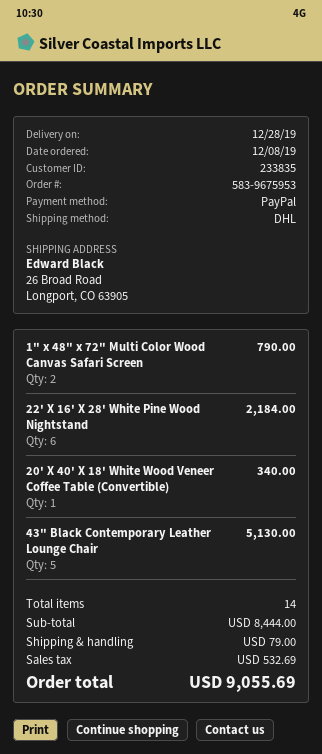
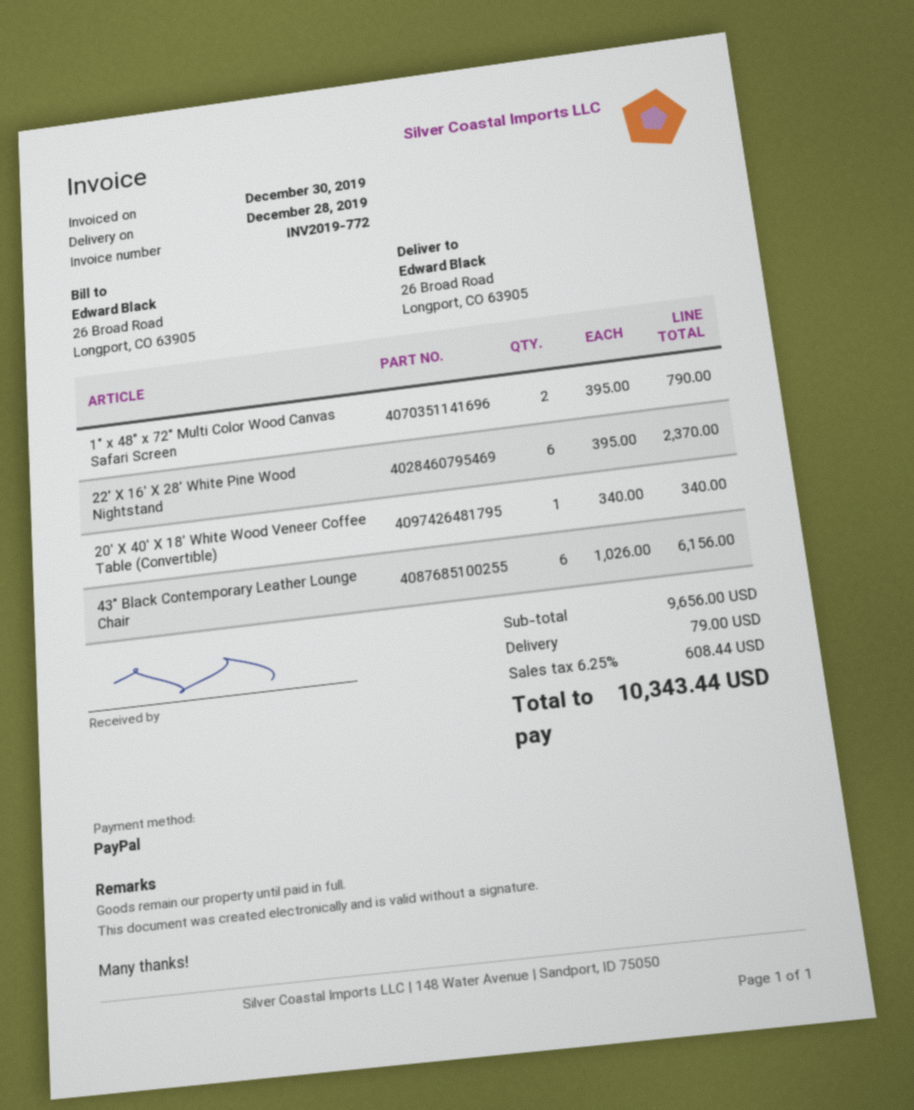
22' X 16' X 28' White Pine Wood Nightstand: 6 for 2184.00 -> 6 for 2370.00
43" Black Contemporary Leather Lounge Chair: 5 for 5130.00 -> 6 for 6156.00
subtotal: 8444.00 -> 9656.00
tax: 532.69 -> 608.44
total: 9055.69 -> 10343.44

